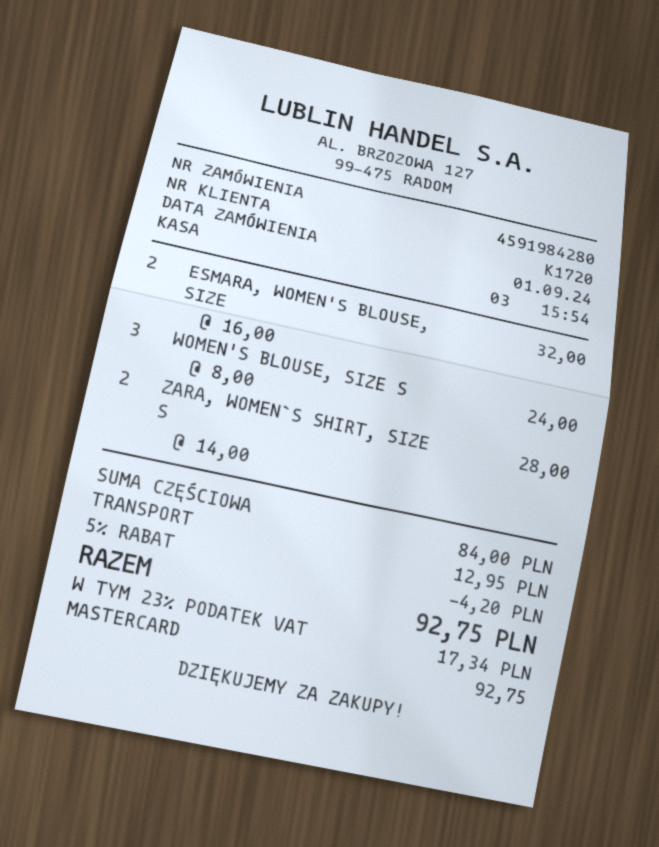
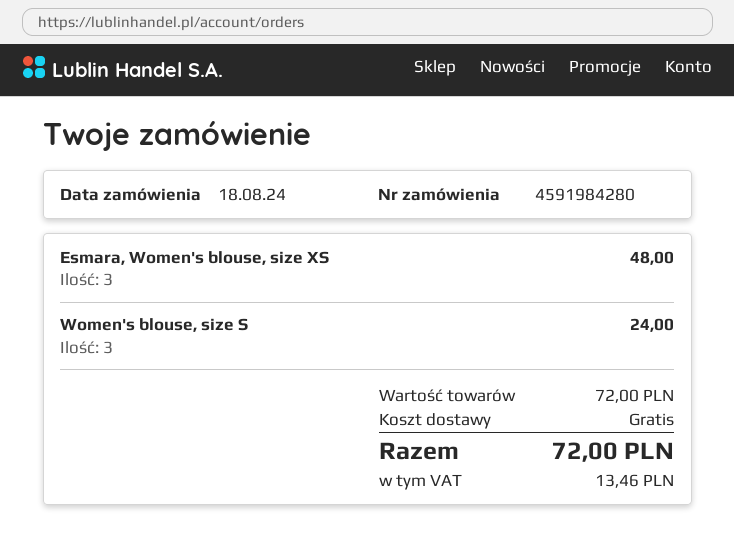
order date: 2024-09-01 -> 2024-08-18
ESMARA, WOMEN'S BLOUSE, SIZE: 2 for 32.00 -> 3 for 48.00
ZARA, WOMEN`S SHIRT, SIZE S: 2 for 28.00 -> none
subtotal: 84.00 -> 72.00
discount: 5% = 4.20 -> none
shipping: 12.95 -> 0.00
tax: 17.34 -> 13.46
total: 92.75 -> 72.00

